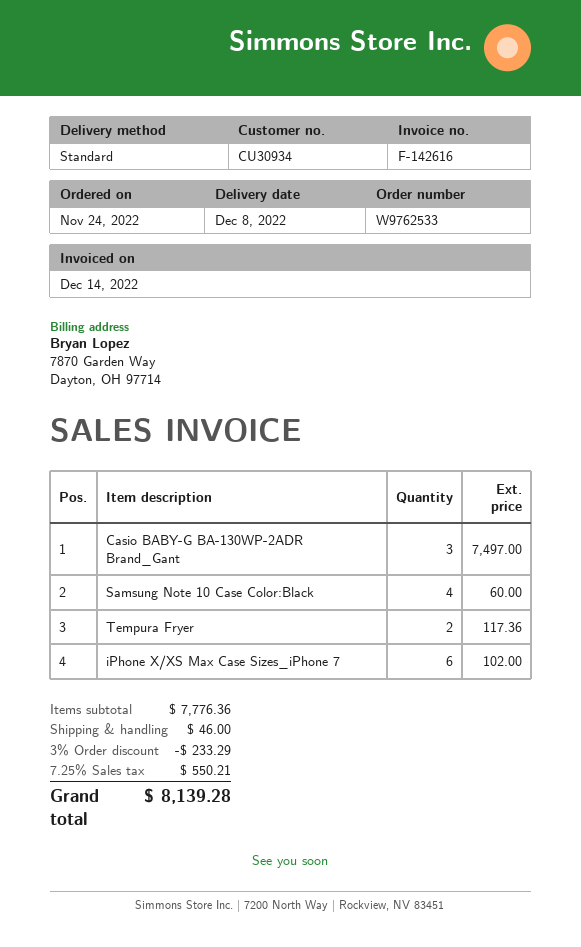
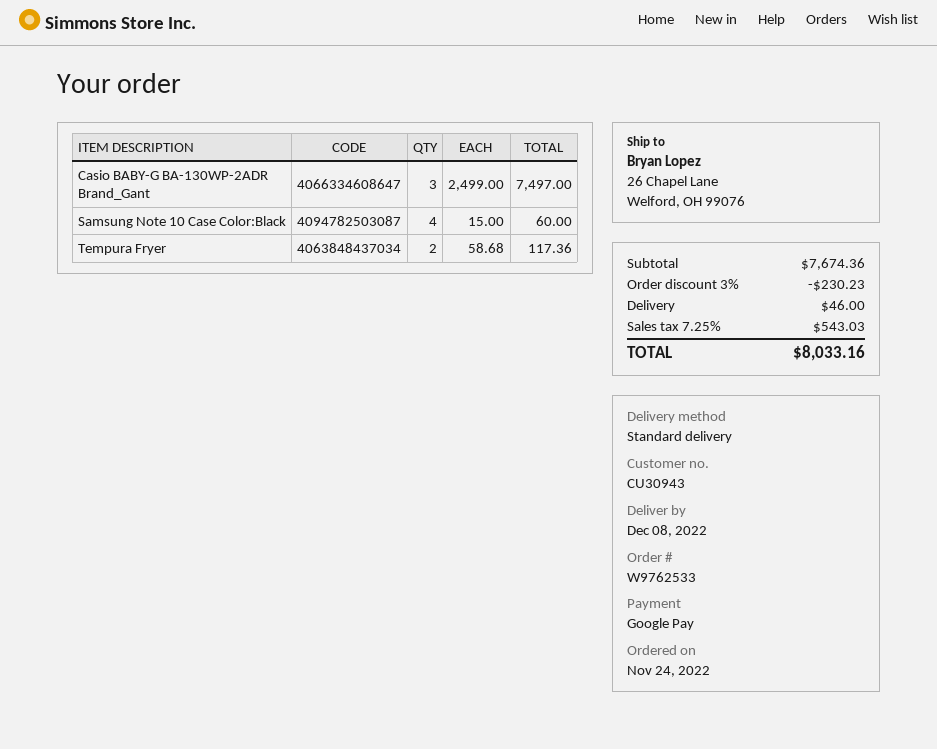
customer number: CU30934 -> CU30943
iPhone X/XS Max Case Sizes_iPhone 7: 6 for 102.00 -> none
subtotal: 7776.36 -> 7674.36
discount: 3% = 233.29 -> 3% = 230.23
tax: 7.25% = 550.21 -> 7.25% = 543.03
total: 8139.28 -> 8033.16

